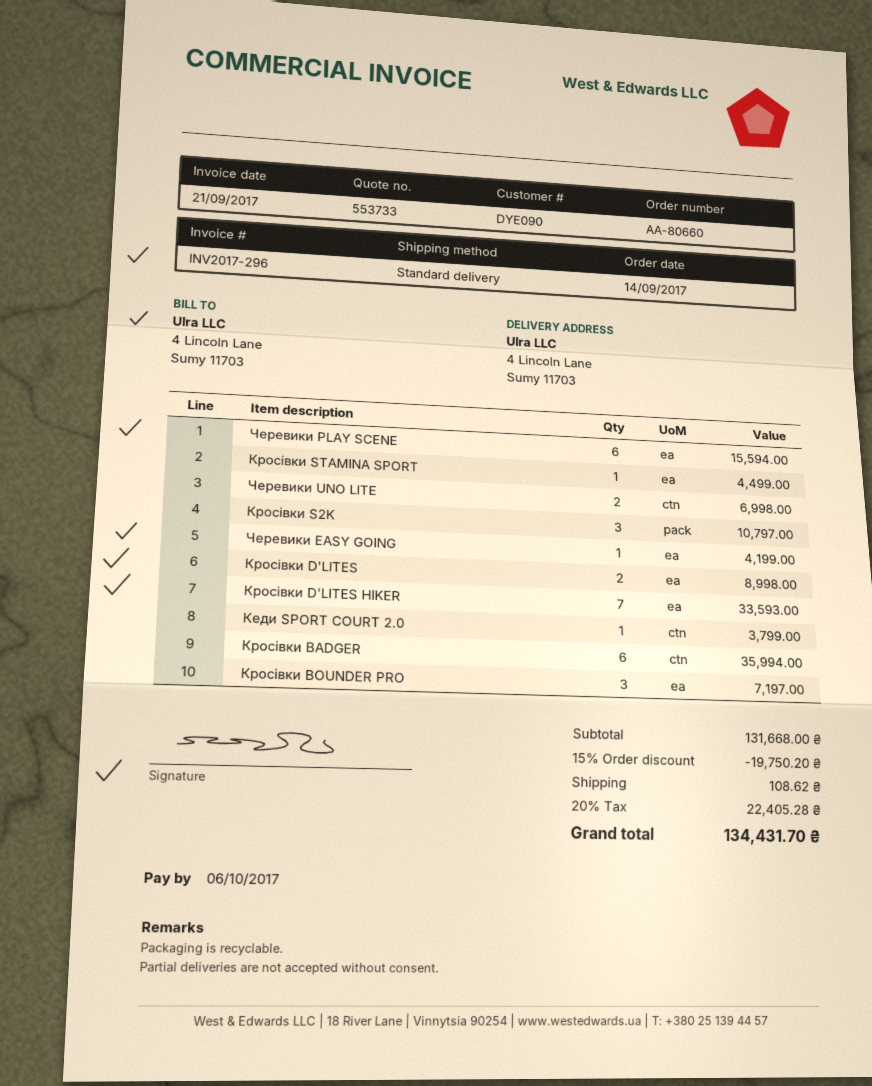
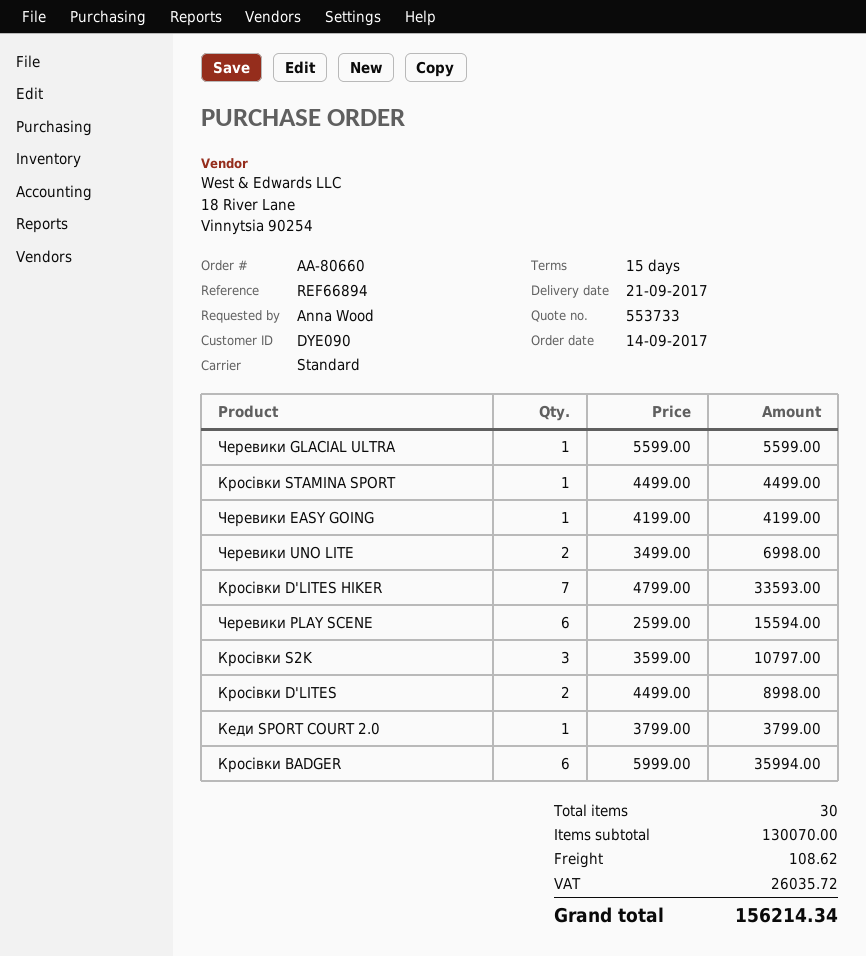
Кросівки BOUNDER PRO: 3 for 7197.00 -> none
Черевики GLACIAL ULTRA: none -> 1 for 5599.00
subtotal: 131668.00 -> 130070.00
discount: 15% = 19750.20 -> none
tax: 22405.28 -> 26035.72
total: 134431.70 -> 156214.34

